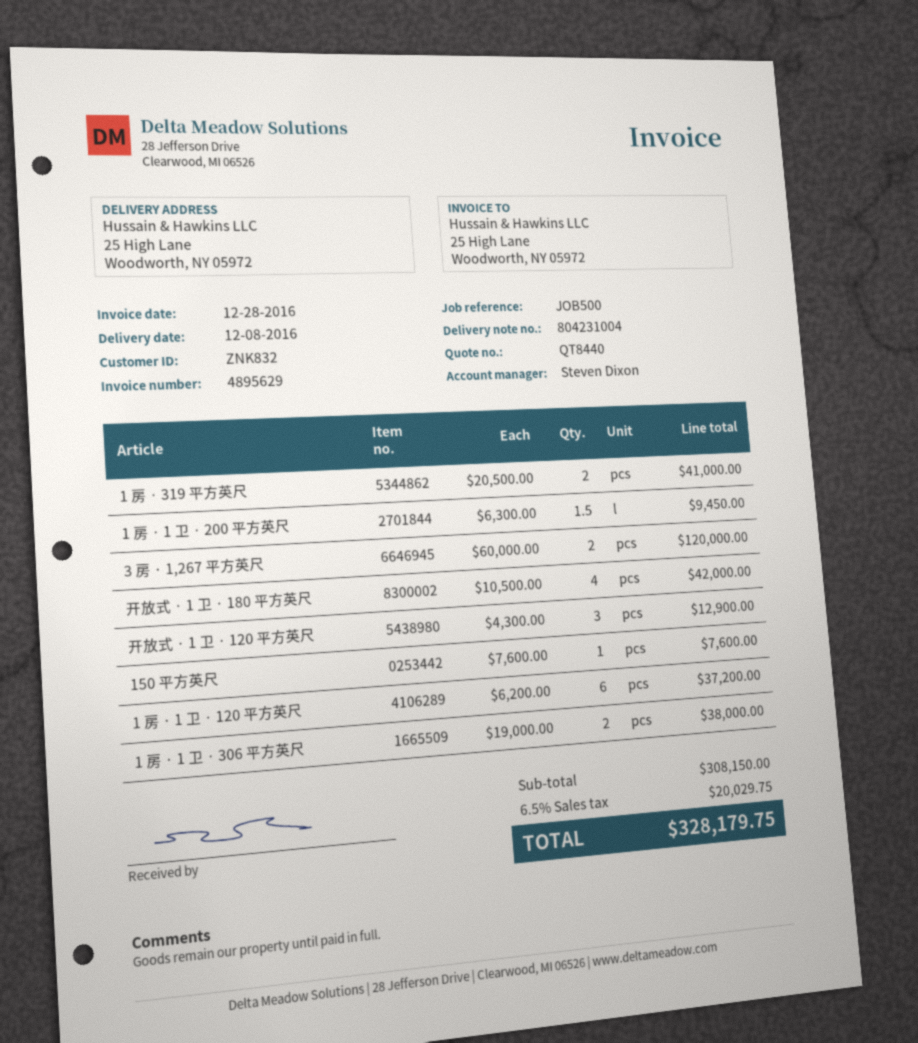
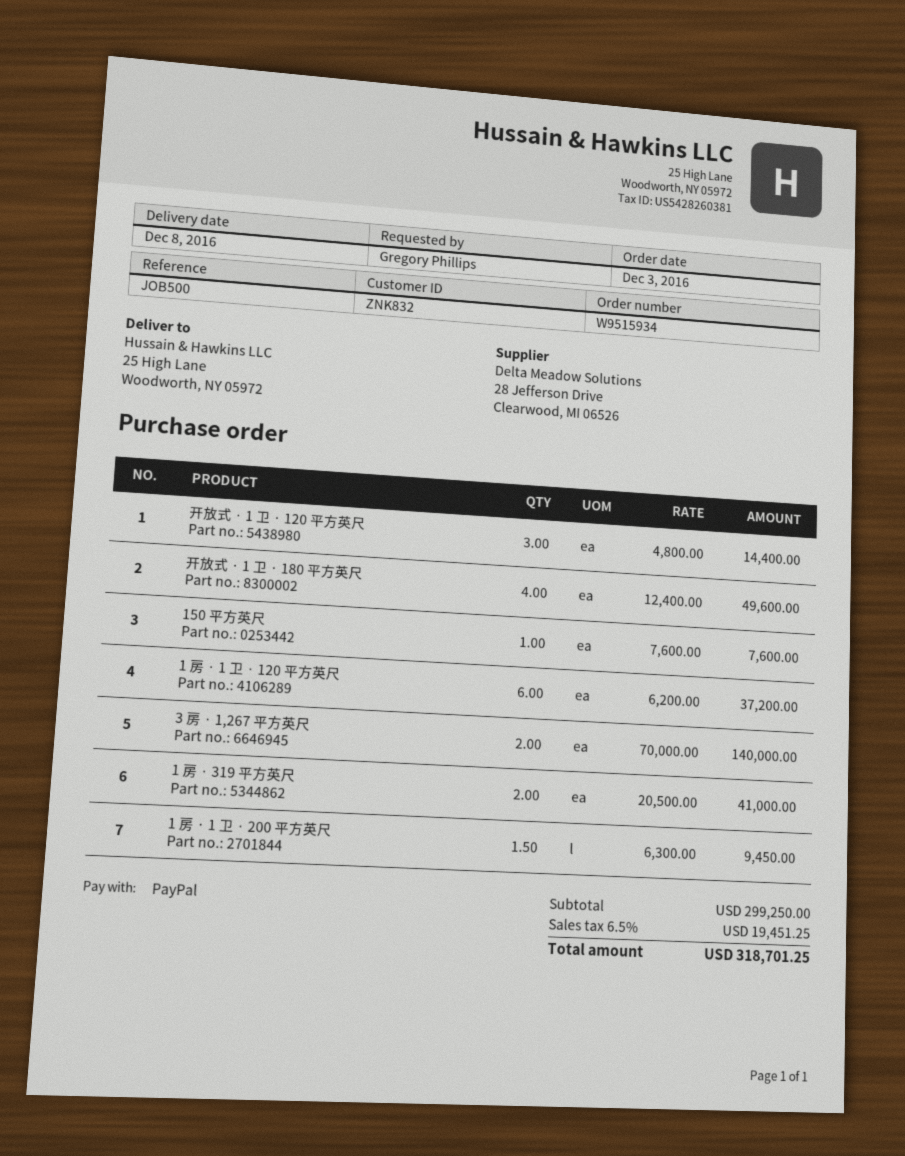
3 房 · 1,267 平方英尺: 2 x 60000.00 = 120000.00 -> 2 x 70000.00 = 140000.00
开放式 · 1 卫 · 180 平方英尺: 4 x 10500.00 = 42000.00 -> 4 x 12400.00 = 49600.00
开放式 · 1 卫 · 120 平方英尺: 3 x 4300.00 = 12900.00 -> 3 x 4800.00 = 14400.00
1 房 · 1 卫 · 306 平方英尺: 2 x 19000.00 = 38000.00 -> none
subtotal: 308150.00 -> 299250.00
tax: 6.5% = 20029.75 -> 6.5% = 19451.25
total: 328179.75 -> 318701.25

